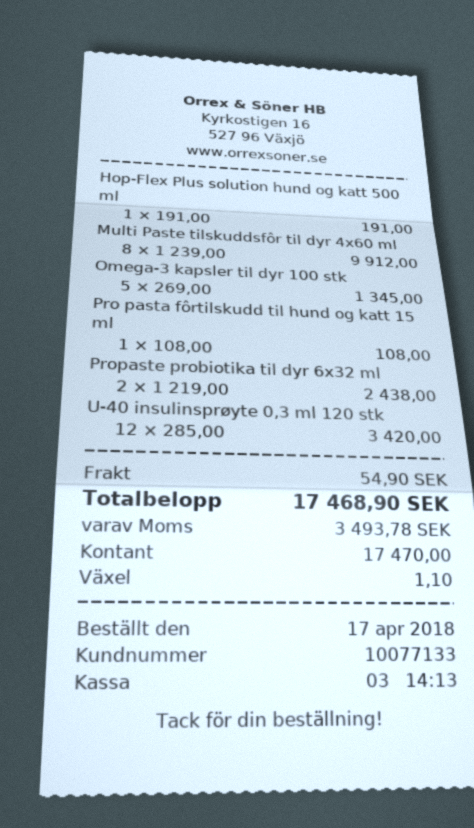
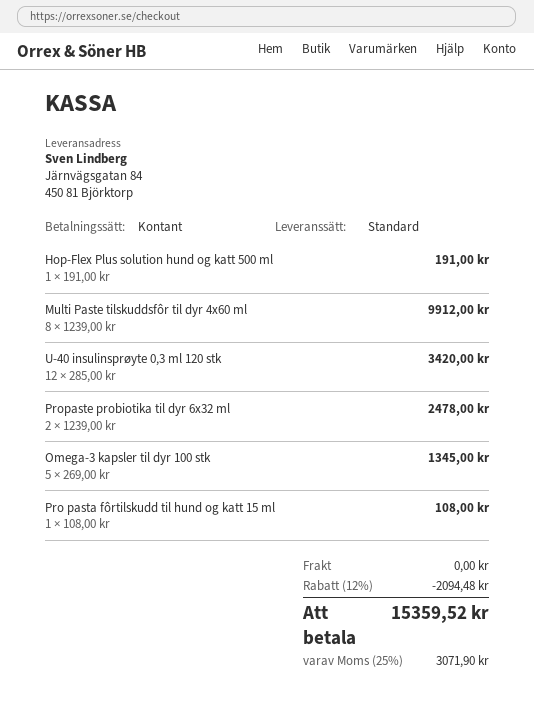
Propaste probiotika til dyr 6x32 ml: 2 x 1219.00 = 2438.00 -> 2 x 1239.00 = 2478.00
discount: none -> 12% = 2094.48
shipping: 54.90 -> 0.00
tax: 3493.78 -> 3071.90
total: 17468.90 -> 15359.52

